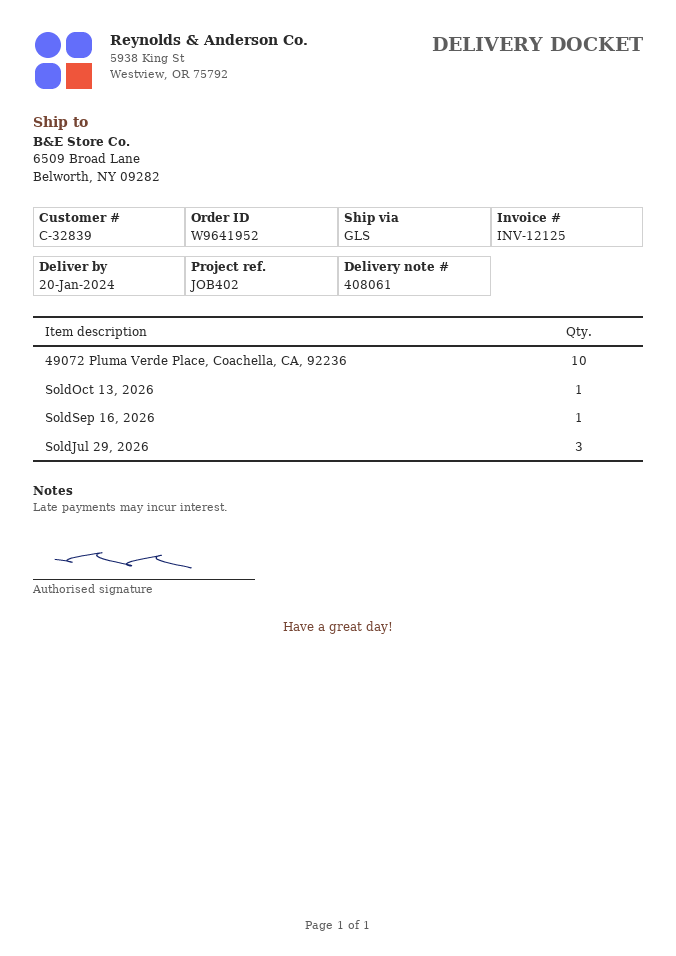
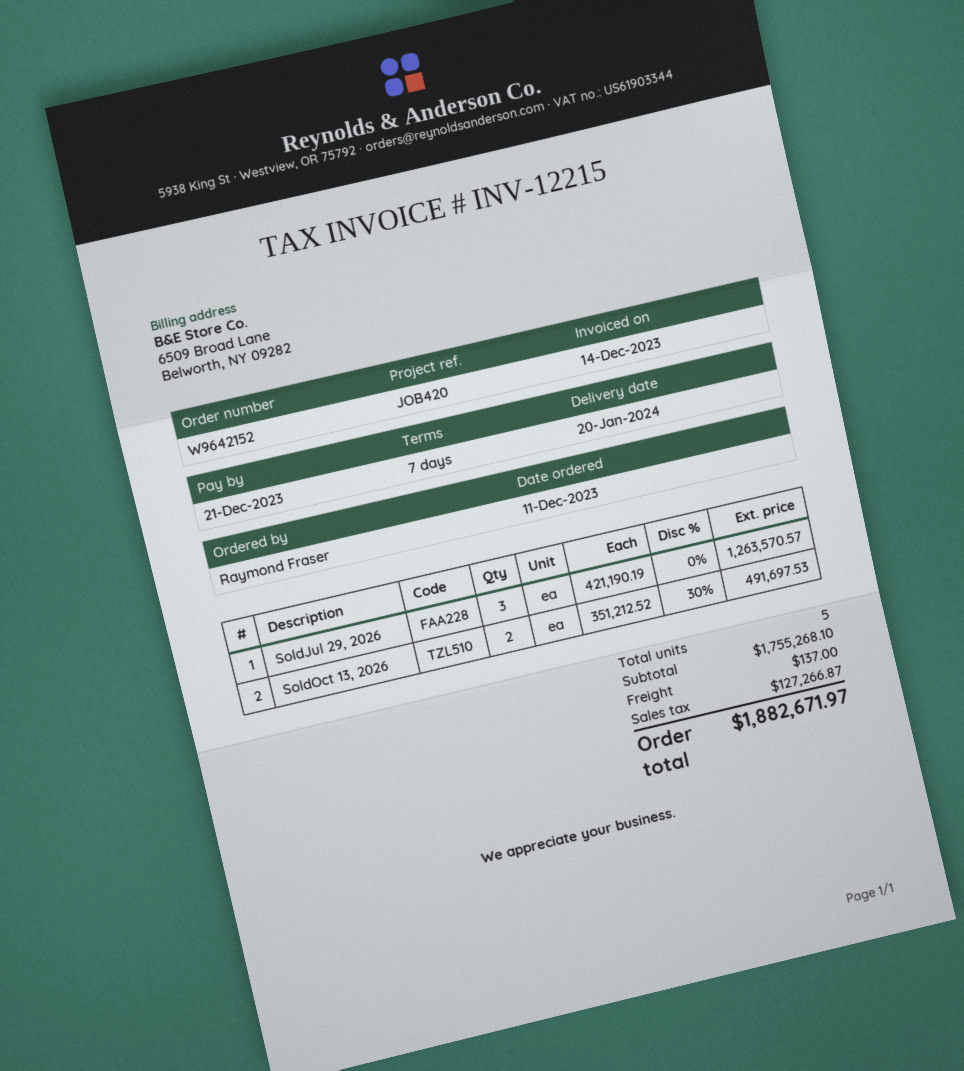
order number: W9641952 -> W9642152
invoice number: INV-12125 -> INV-12215
reference: JOB402 -> JOB420
49072 Pluma Verde Place, Coachella, CA, 92236: 10 -> none
SoldOct 13, 2026: 1 -> 2
SoldSep 16, 2026: 1 -> none

